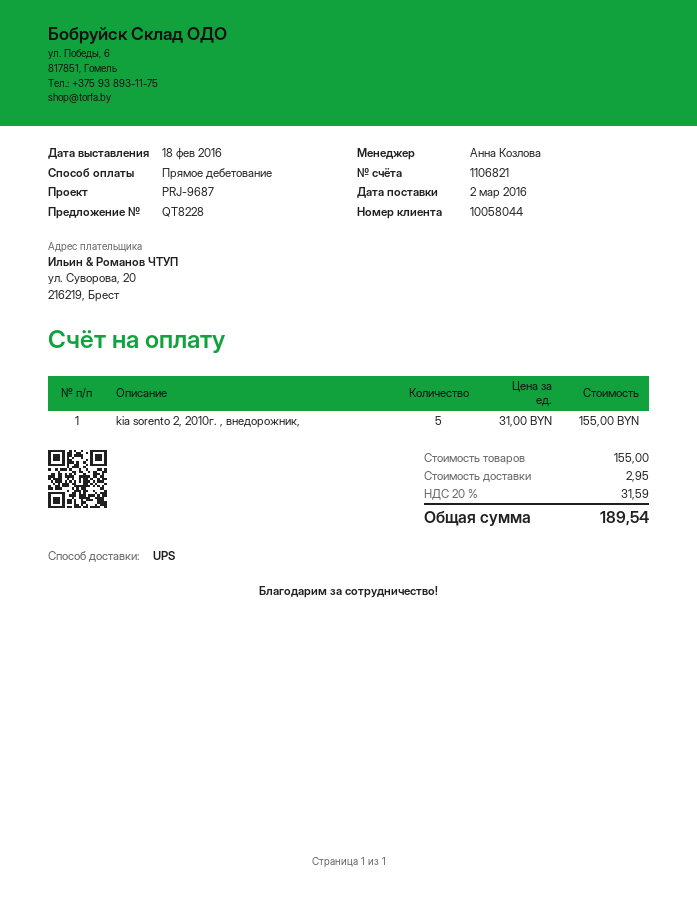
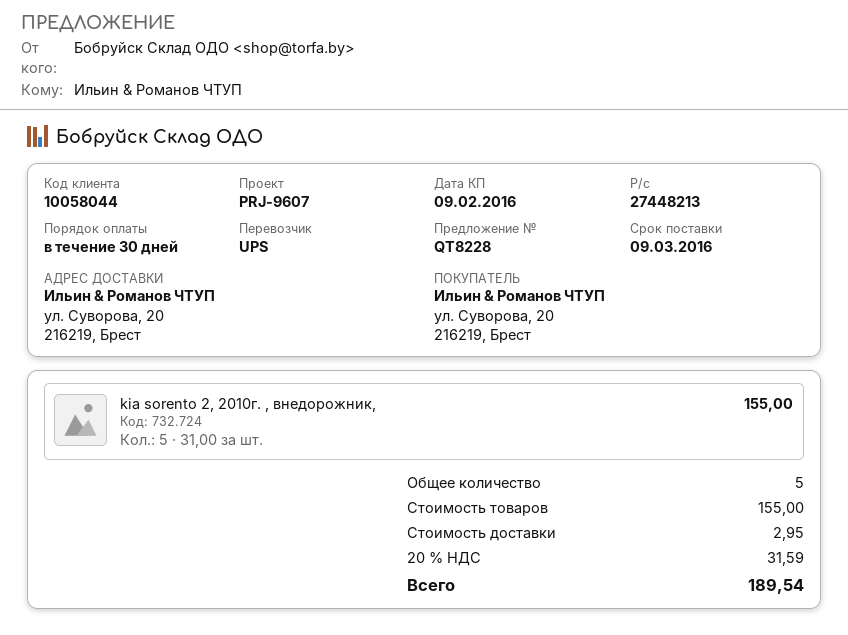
delivery date: 2016-03-02 -> 2016-03-09
reference: PRJ-9687 -> PRJ-9607

